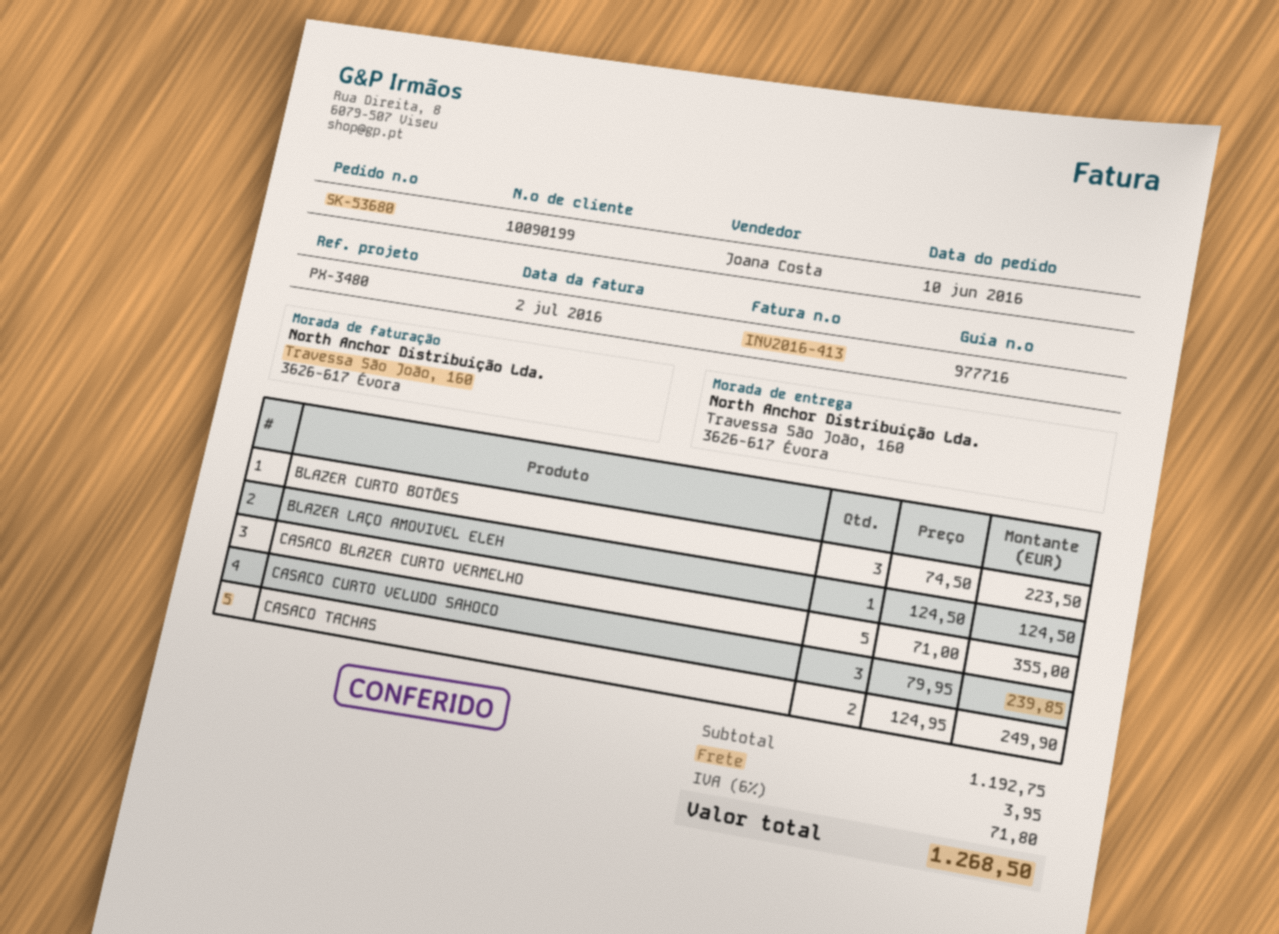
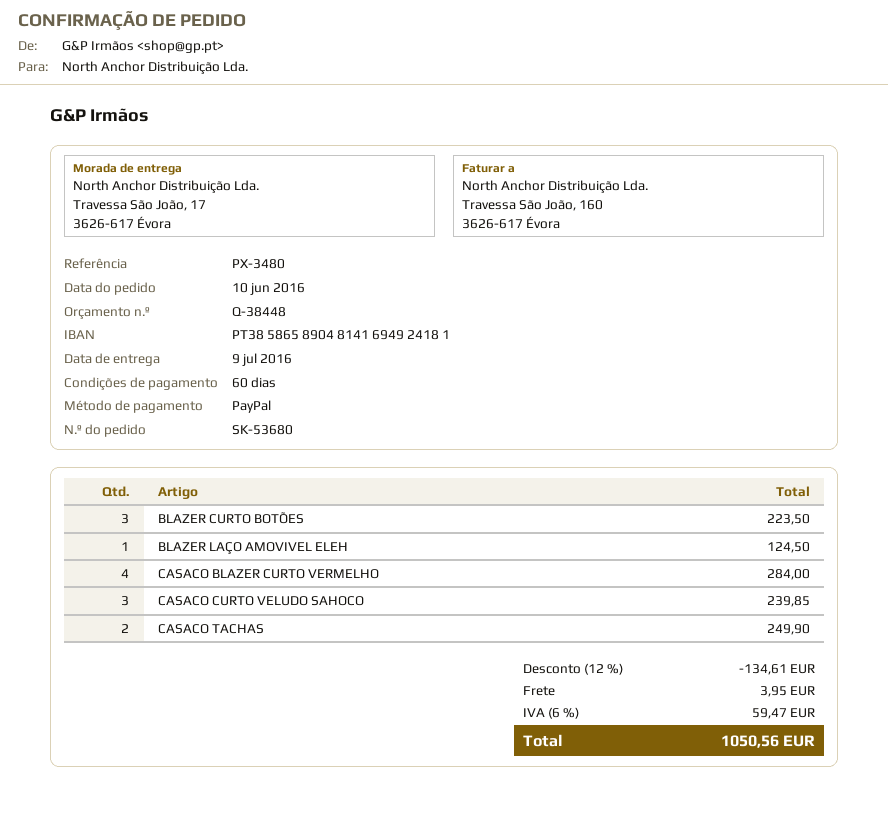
ship to: Travessa São João, 160, 3626-617 Évora -> Travessa São João, 17, 3626-617 Évora
CASACO BLAZER CURTO VERMELHO: 5 for 355.00 -> 4 for 284.00
discount: none -> 12% = 134.61
tax: 6% = 71.80 -> 6% = 59.47
total: 1268.50 -> 1050.56

